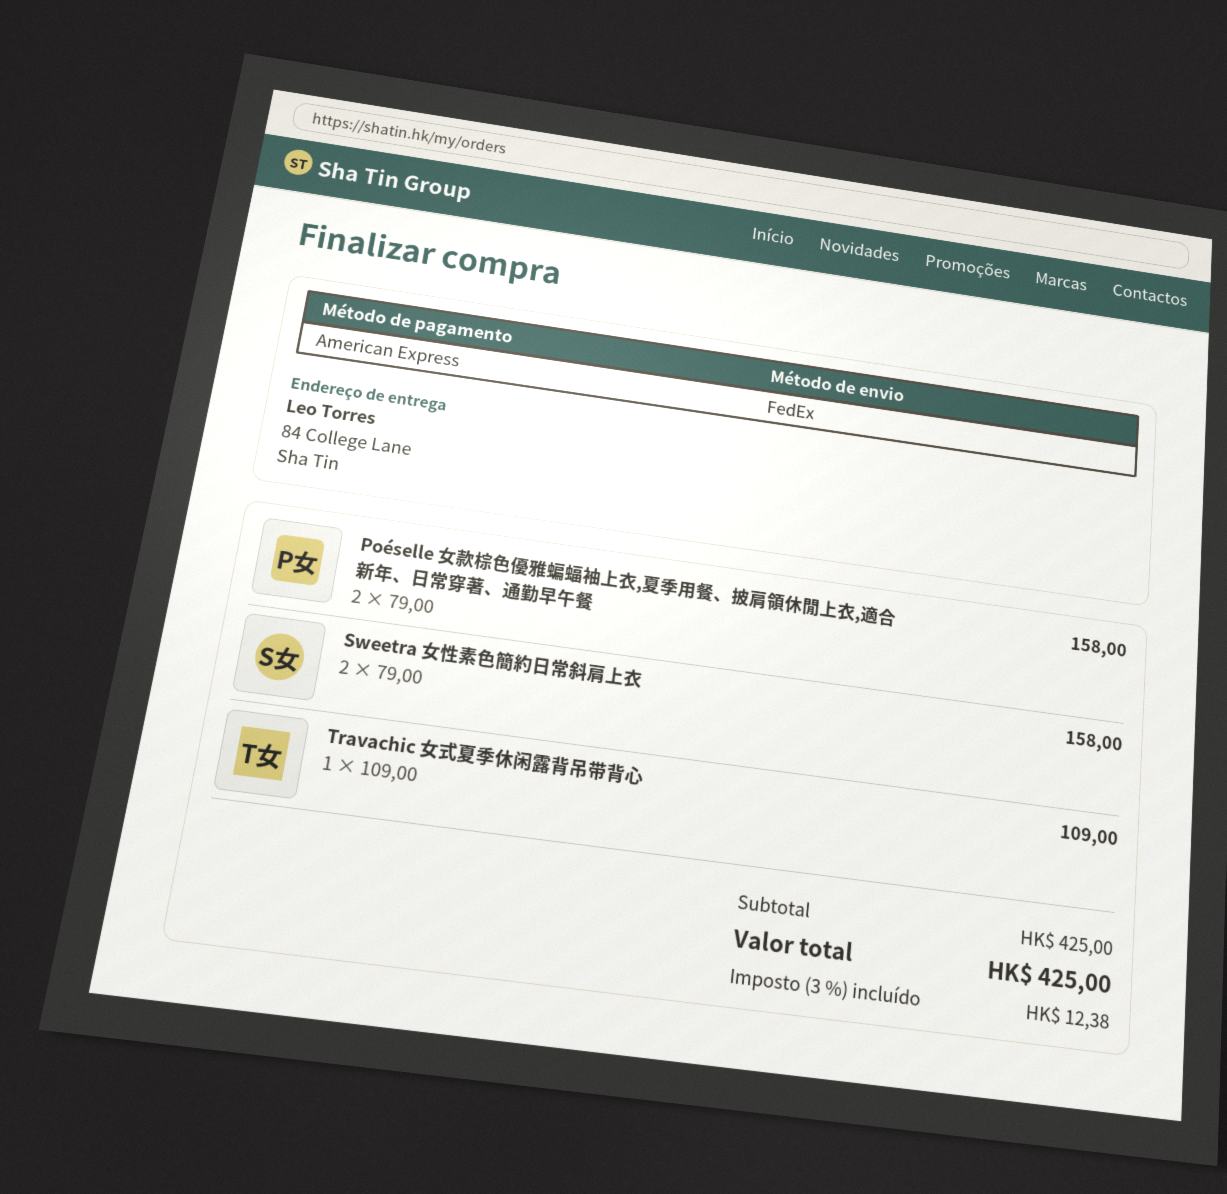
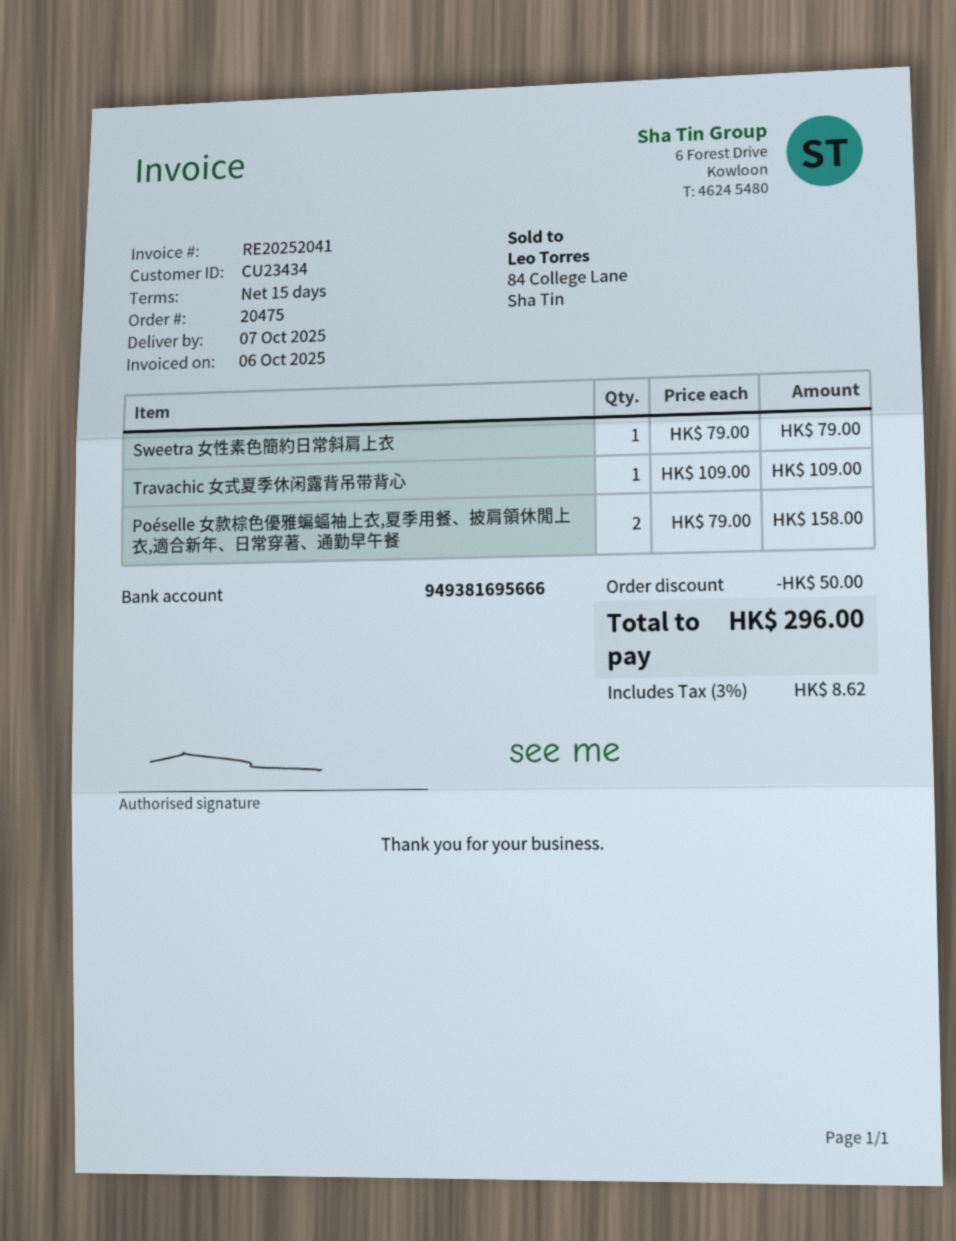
Sweetra 女性素色簡約日常斜肩上衣: 2 x 79.00 = 158.00 -> 1 x 79.00 = 79.00
discount: none -> 50.00
tax: 3% = 12.38 -> 3% = 8.62
total: 425.00 -> 296.00

